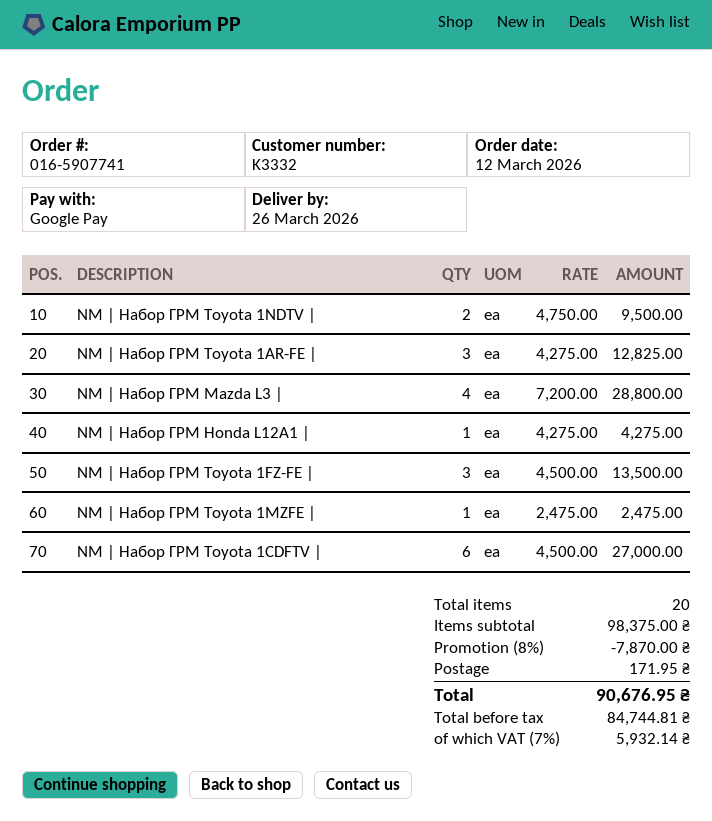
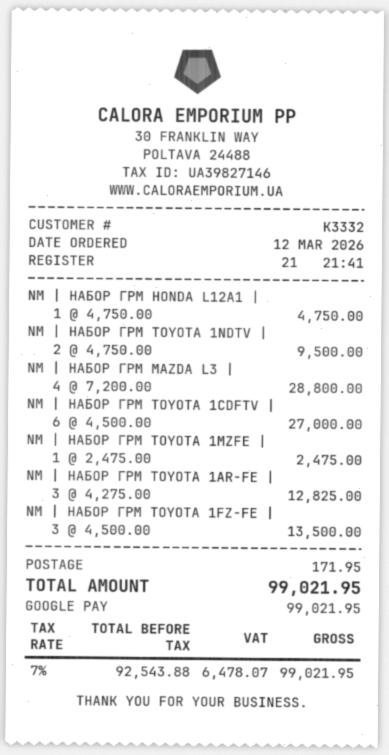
NM | Набор ГРМ Honda L12A1 |: 1 x 4275.00 = 4275.00 -> 1 x 4750.00 = 4750.00
discount: 8% = 7870.00 -> none
net: 84744.81 -> 92543.88
tax: 7% = 5932.14 -> 7% = 6478.07
total: 90676.95 -> 99021.95

